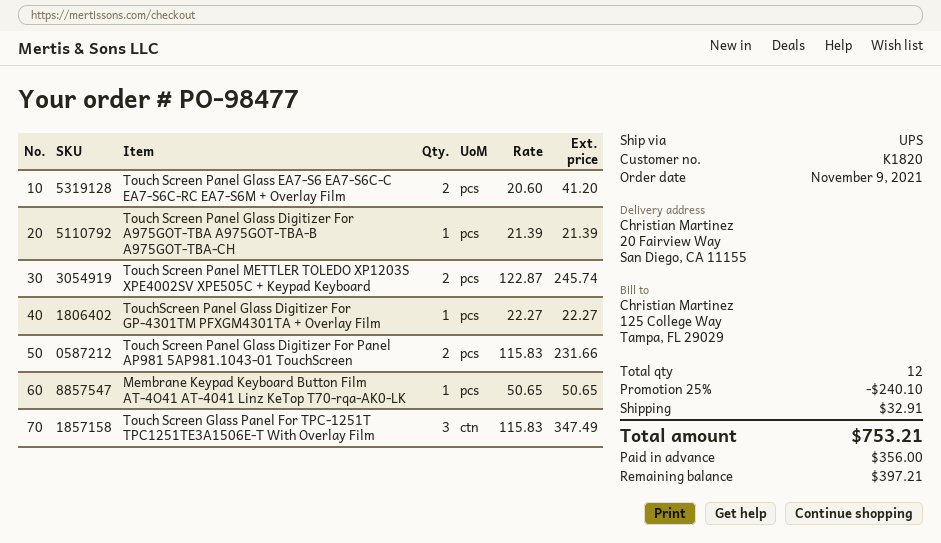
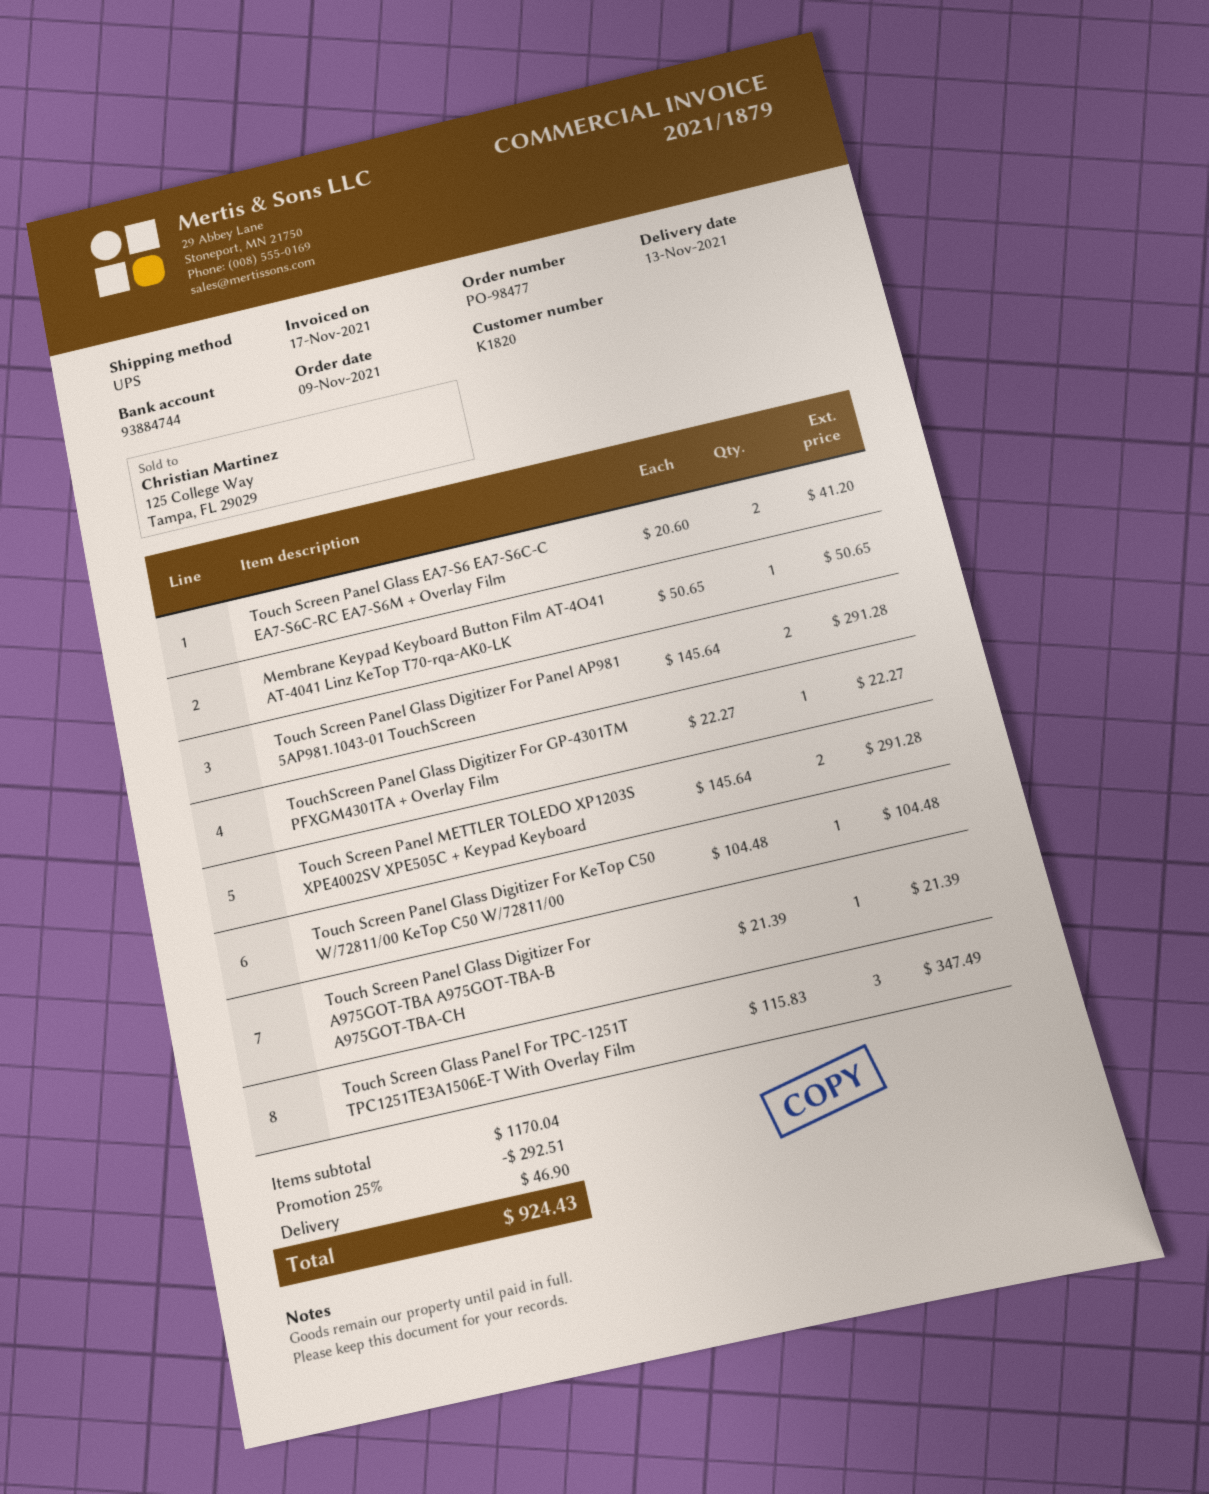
Touch Screen Panel METTLER TOLEDO XP1203S XPE4002SV XPE505C + Keypad Keyboard: 2 x 122.87 = 245.74 -> 2 x 145.64 = 291.28
Touch Screen Panel Glass Digitizer For Panel AP981 5AP981.1043-01 TouchScreen: 2 x 115.83 = 231.66 -> 2 x 145.64 = 291.28
Touch Screen Panel Glass Digitizer For KeTop C50 W/72811/00 KeTop C50 W/72811/00: none -> 1 x 104.48 = 104.48
discount: 25% = 240.10 -> 25% = 292.51
shipping: 32.91 -> 46.90
total: 753.21 -> 924.43

